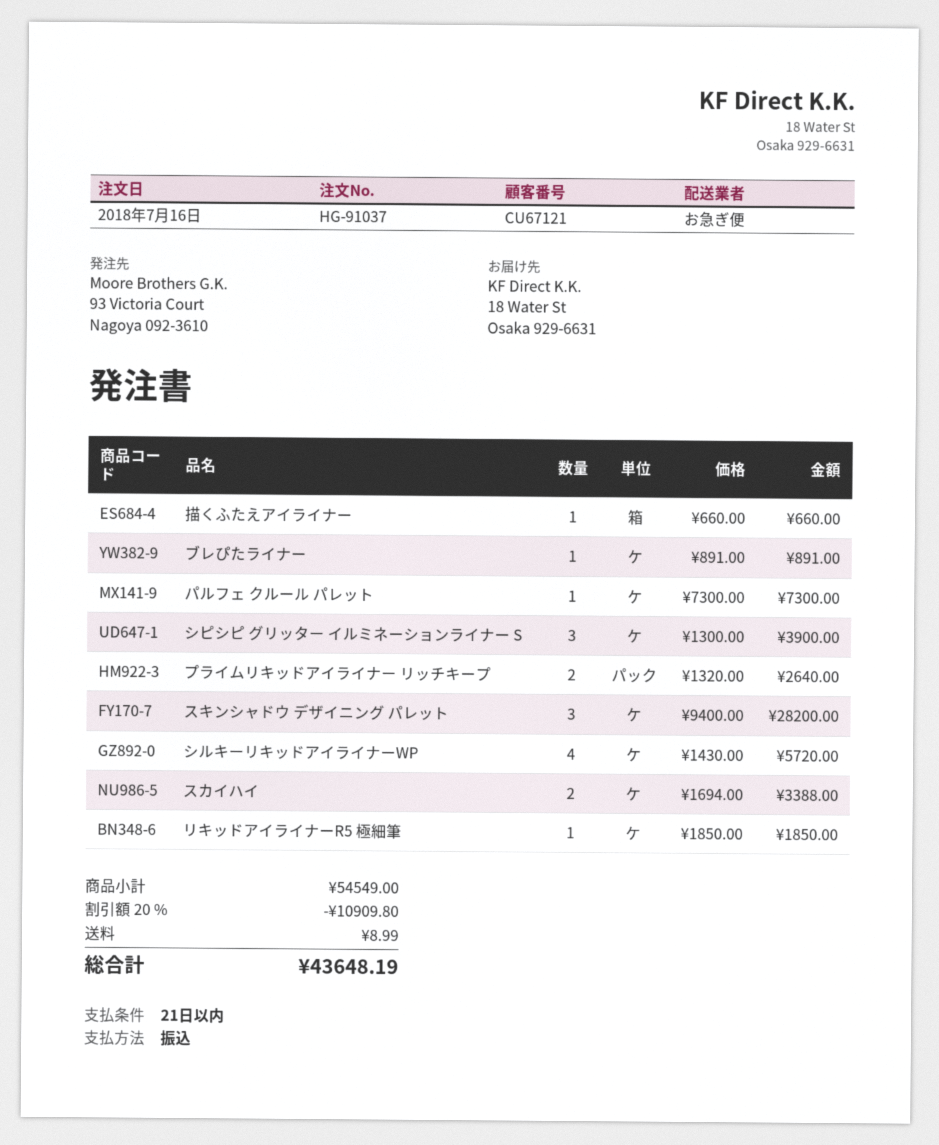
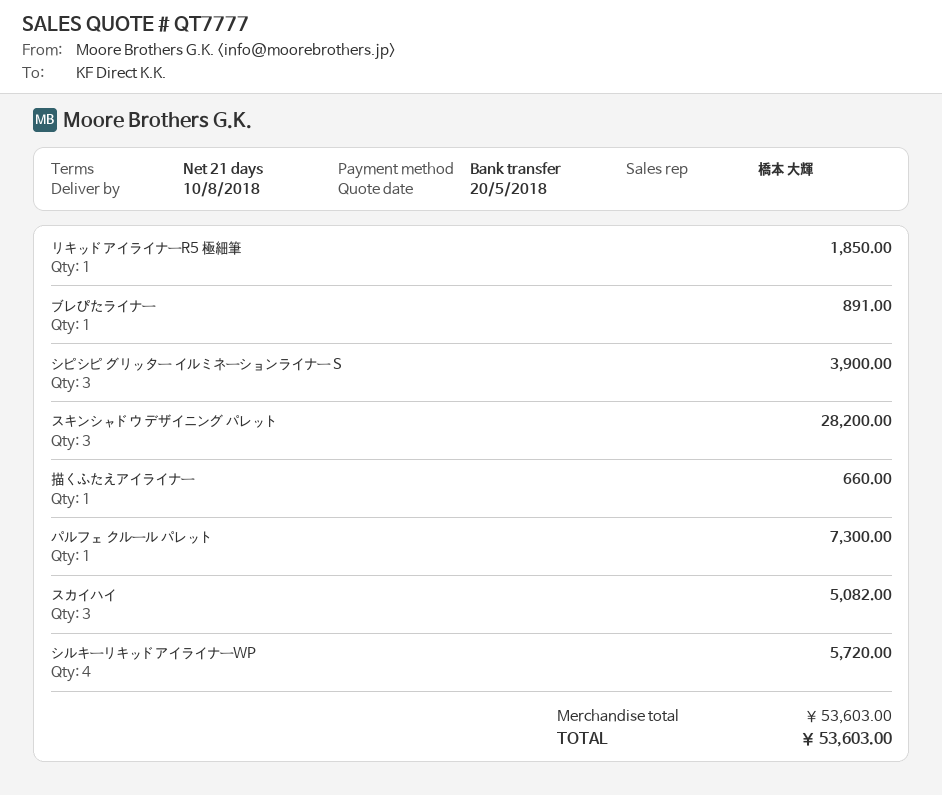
プライムリキッドアイライナー リッチキープ: 2 for 2640.00 -> none
スカイハイ: 2 for 3388.00 -> 3 for 5082.00
subtotal: 54549.00 -> 53603.00
discount: 20% = 10909.80 -> none
shipping: 8.99 -> none
total: 43648.19 -> 53603.00

